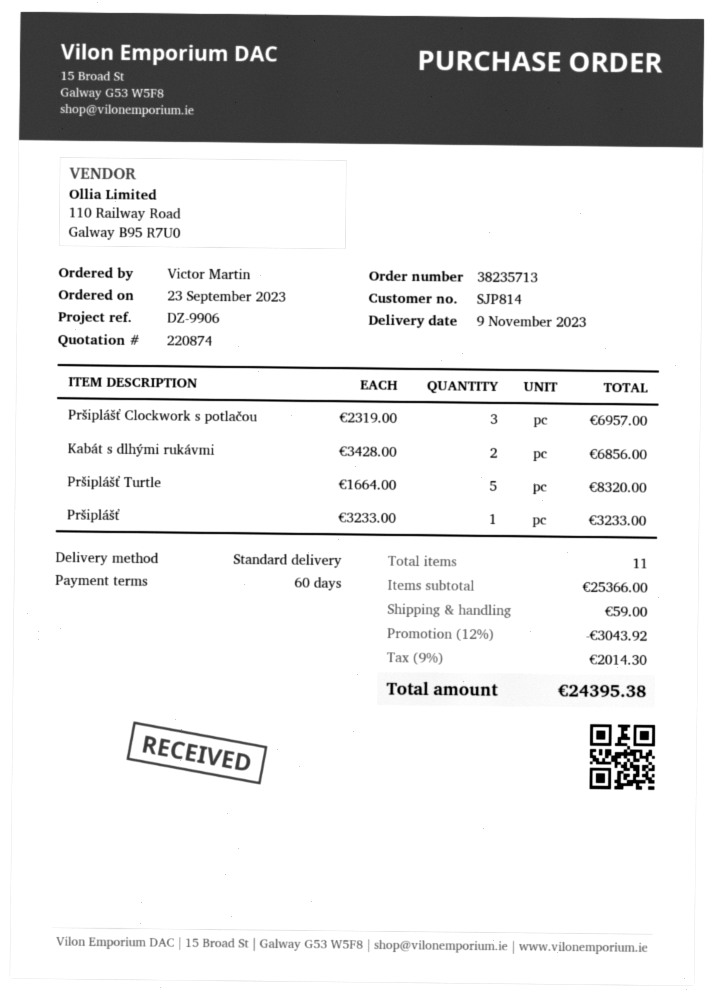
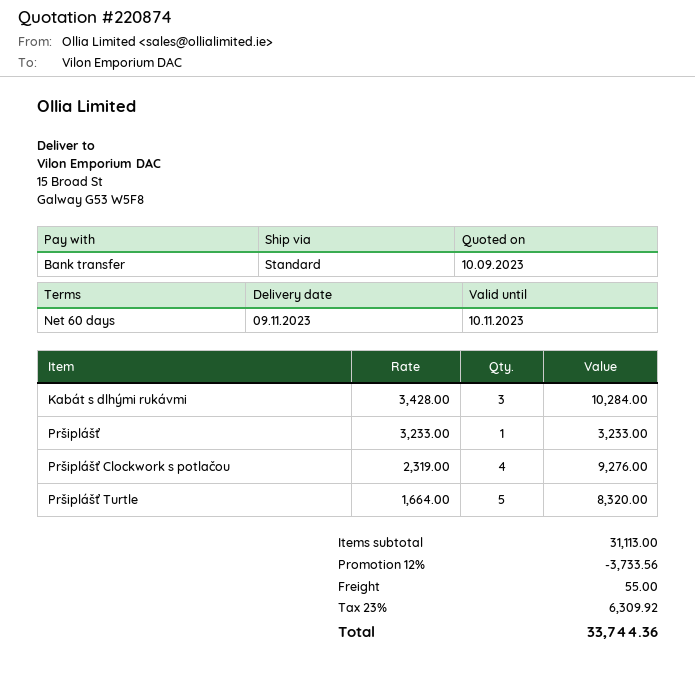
Pršiplášť Clockwork s potlačou: 3 x 2319.00 = 6957.00 -> 4 x 2319.00 = 9276.00
Kabát s dlhými rukávmi: 2 x 3428.00 = 6856.00 -> 3 x 3428.00 = 10284.00
subtotal: 25366.00 -> 31113.00
discount: 12% = 3043.92 -> 12% = 3733.56
shipping: 59.00 -> 55.00
tax: 9% = 2014.30 -> 23% = 6309.92
total: 24395.38 -> 33744.36

